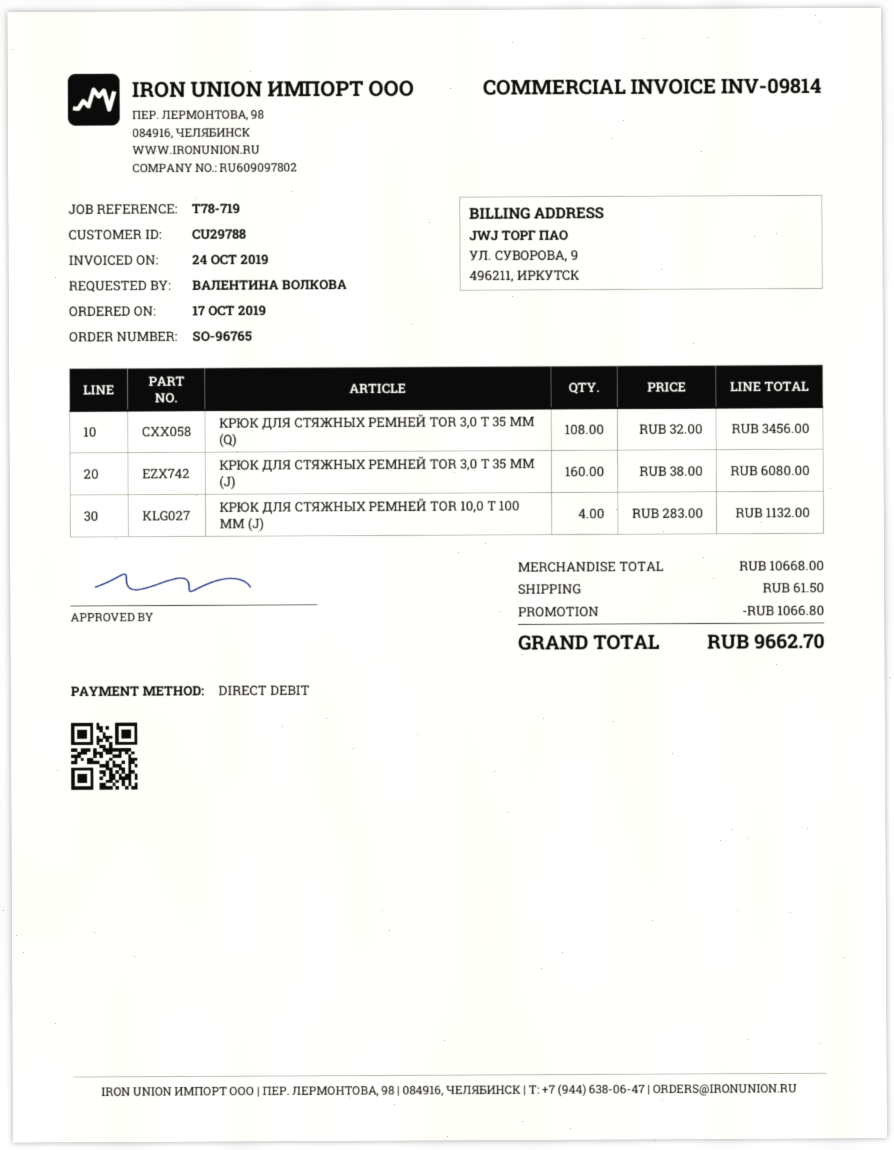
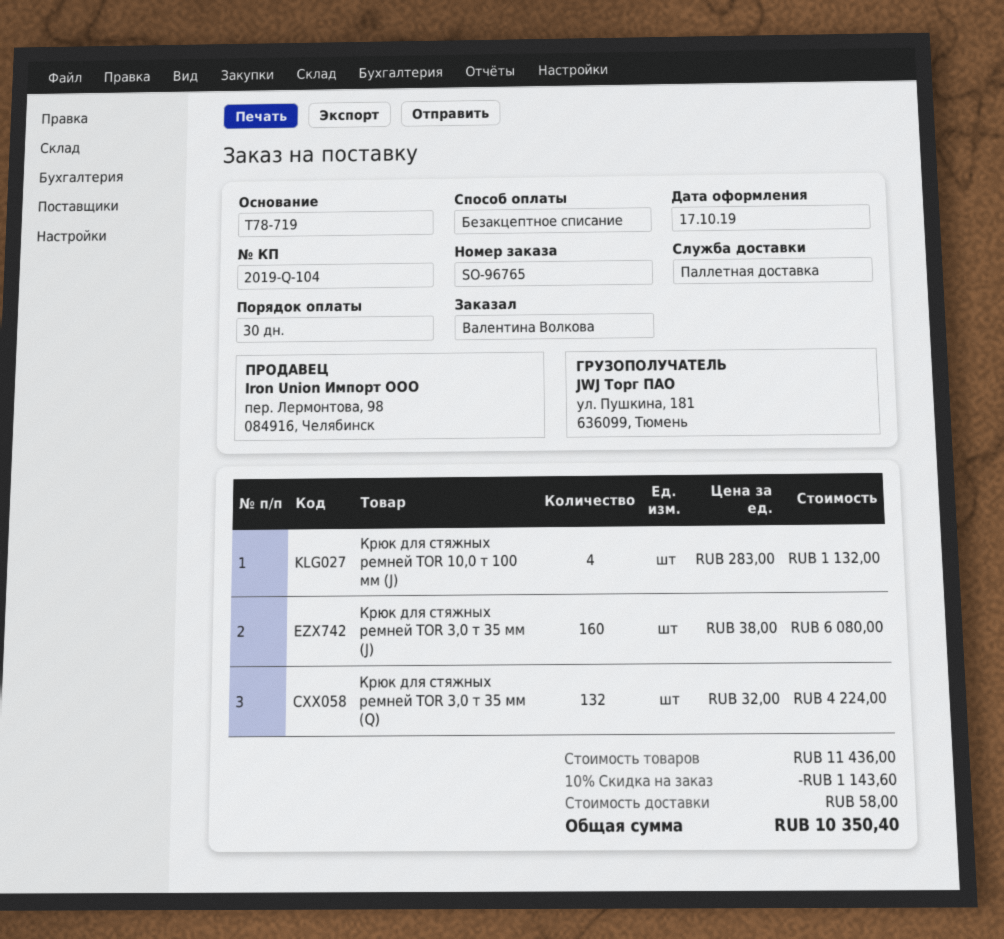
КРЮК ДЛЯ СТЯЖНЫХ РЕМНЕЙ TOR 3,0 Т 35 ММ (Q): 108 x 32.00 = 3456.00 -> 132 x 32.00 = 4224.00
subtotal: 10668.00 -> 11436.00
discount: 1066.80 -> 1143.60
shipping: 61.50 -> 58.00
total: 9662.70 -> 10350.40

